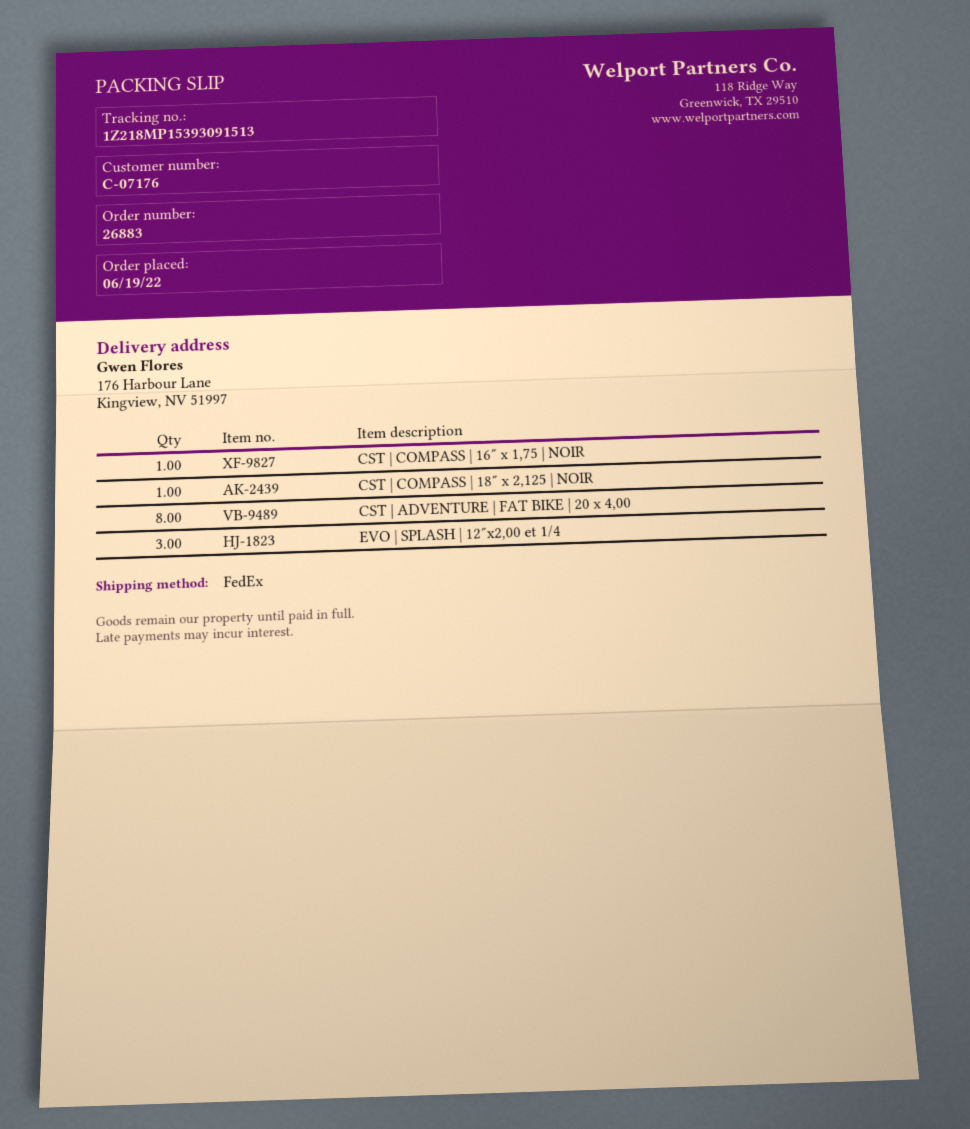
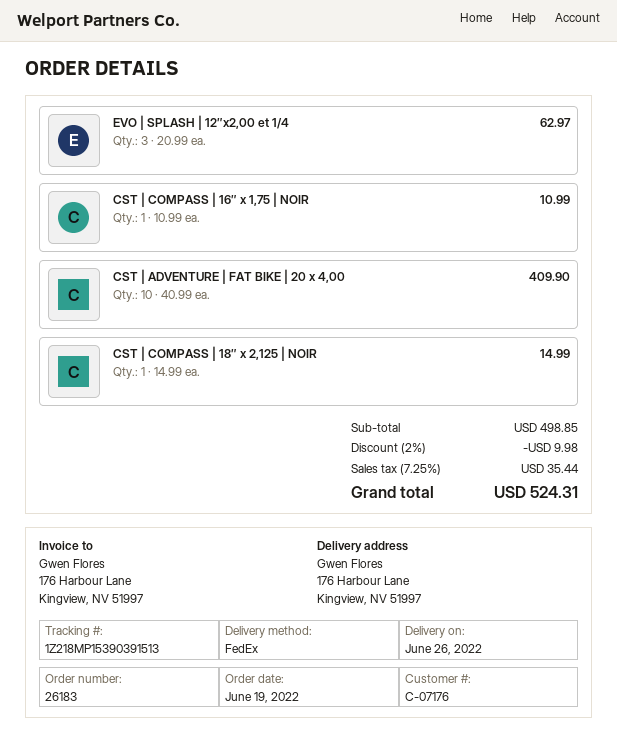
order number: 26883 -> 26183
tracking number: 1Z218MP15393091513 -> 1Z218MP15390391513
CST | ADVENTURE | FAT BIKE | 20 x 4,00: 8 -> 10

